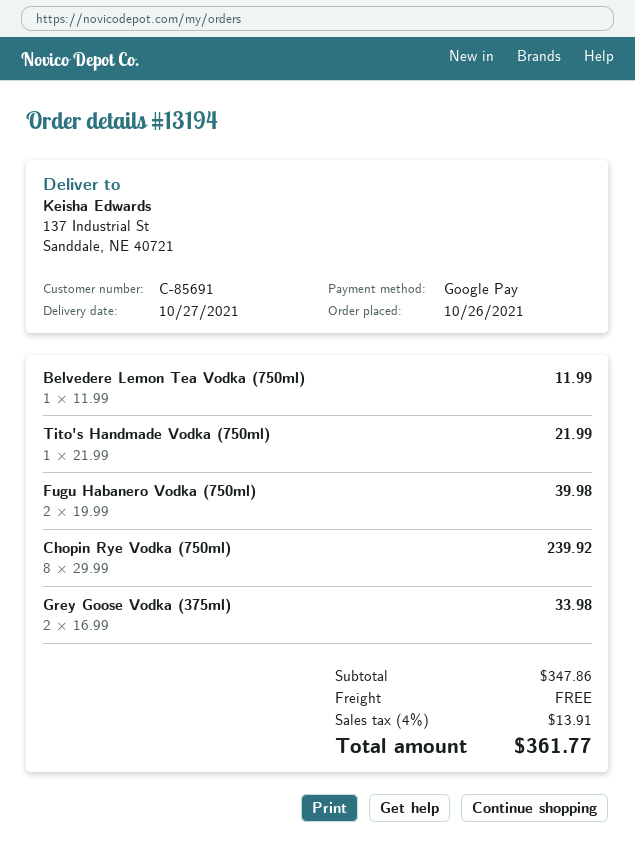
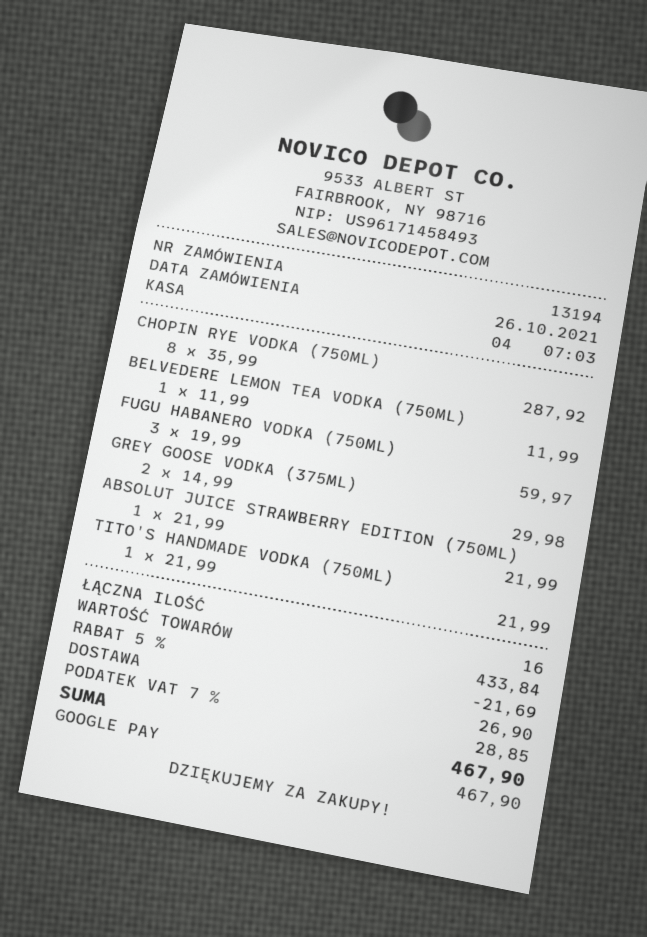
Fugu Habanero Vodka (750ml): 2 x 19.99 = 39.98 -> 3 x 19.99 = 59.97
Chopin Rye Vodka (750ml): 8 x 29.99 = 239.92 -> 8 x 35.99 = 287.92
Grey Goose Vodka (375ml): 2 x 16.99 = 33.98 -> 2 x 14.99 = 29.98
ABSOLUT JUICE STRAWBERRY EDITION (750ML): none -> 1 x 21.99 = 21.99
subtotal: 347.86 -> 433.84
discount: none -> 5% = 21.69
shipping: 0.00 -> 26.90
tax: 4% = 13.91 -> 7% = 28.85
total: 361.77 -> 467.90

